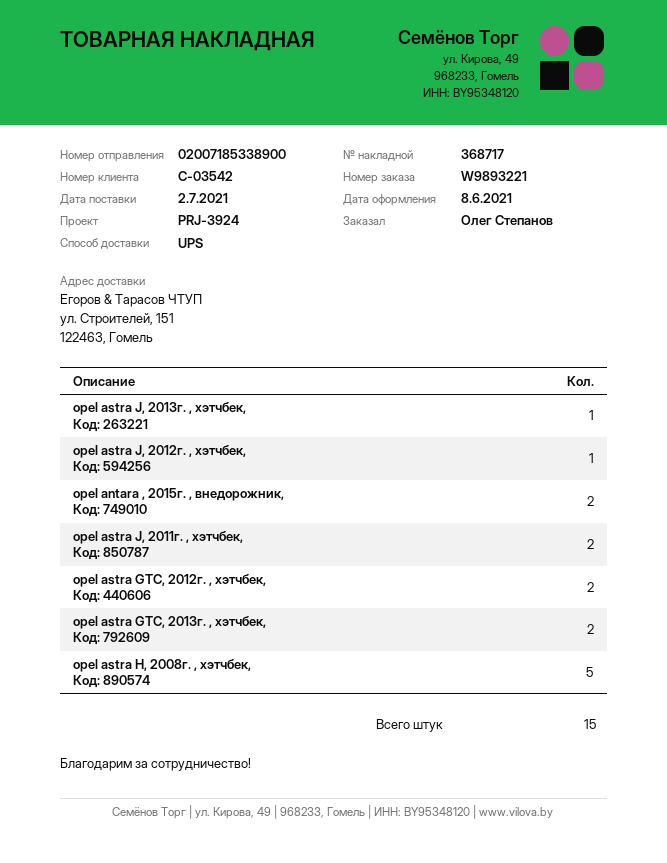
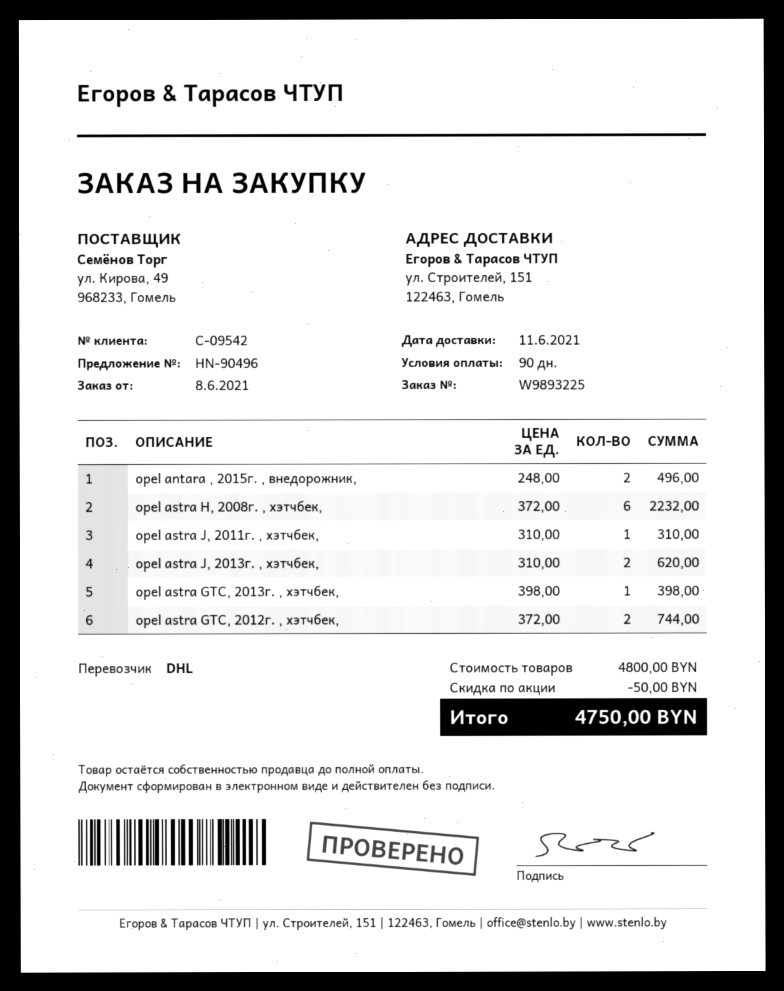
order number: W9893221 -> W9893225
delivery date: 2021-07-02 -> 2021-06-11
customer number: C-03542 -> C-09542
shipping method: UPS -> DHL
opel astra J, 2013г. , хэтчбек,: 1 -> 2
opel astra J, 2012г. , хэтчбек,: 1 -> none
opel astra J, 2011г. , хэтчбек,: 2 -> 1
opel astra GTC, 2013г. , хэтчбек,: 2 -> 1
opel astra H, 2008г. , хэтчбек,: 5 -> 6

